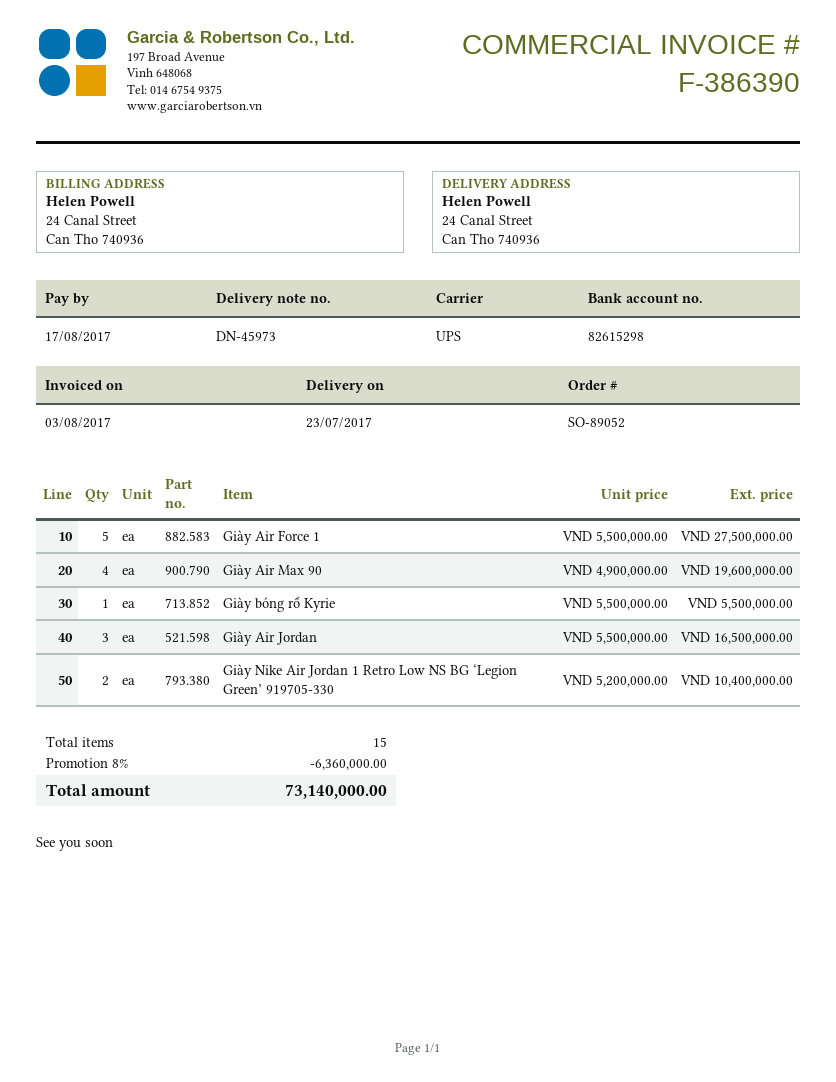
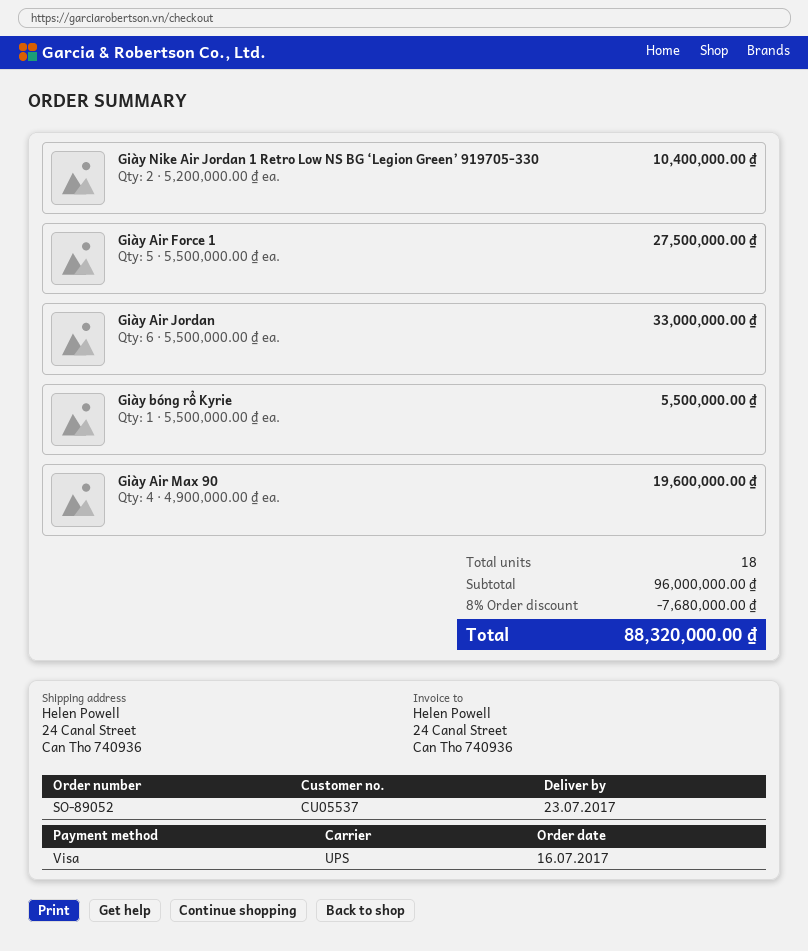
Giày Air Jordan: 3 x 5500000.00 = 16500000.00 -> 6 x 5500000.00 = 33000000.00
total quantity: 15 -> 18
discount: 8% = 6360000.00 -> 8% = 7680000.00
total: 73140000.00 -> 88320000.00

